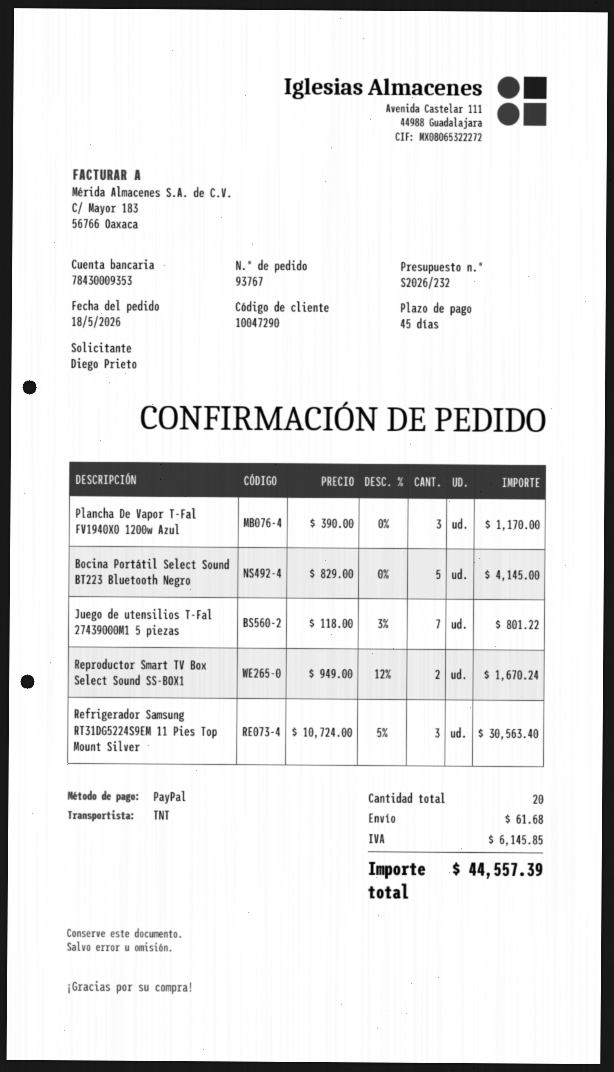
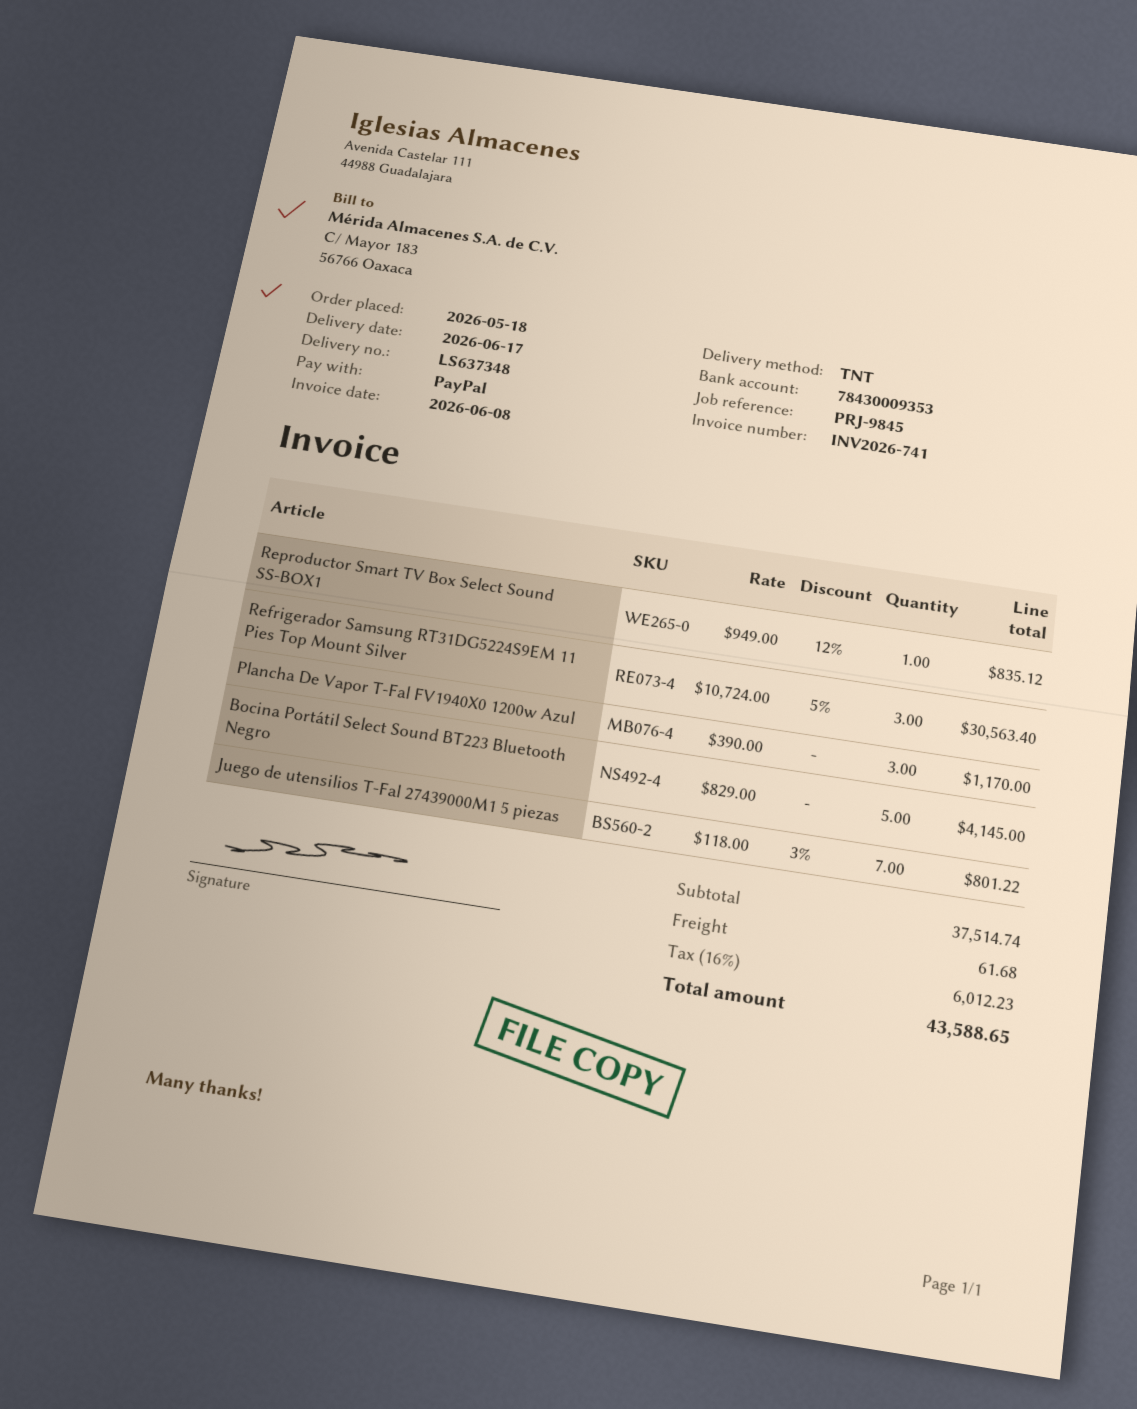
Reproductor Smart TV Box Select Sound SS-BOX1: 2 x 949.00 - 12% = 1670.24 -> 1 x 949.00 - 12% = 835.12
tax: 6145.85 -> 6012.23
total: 44557.39 -> 43588.65

